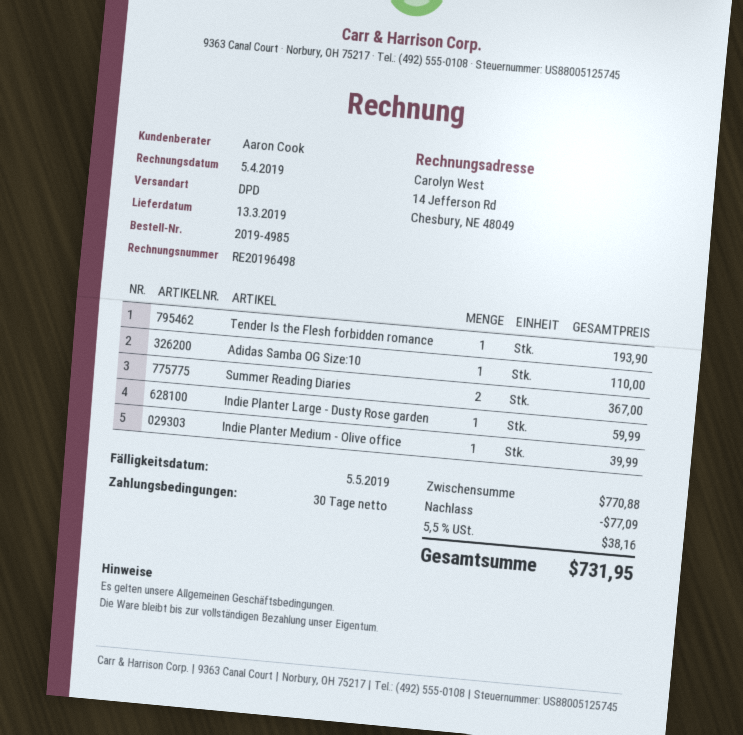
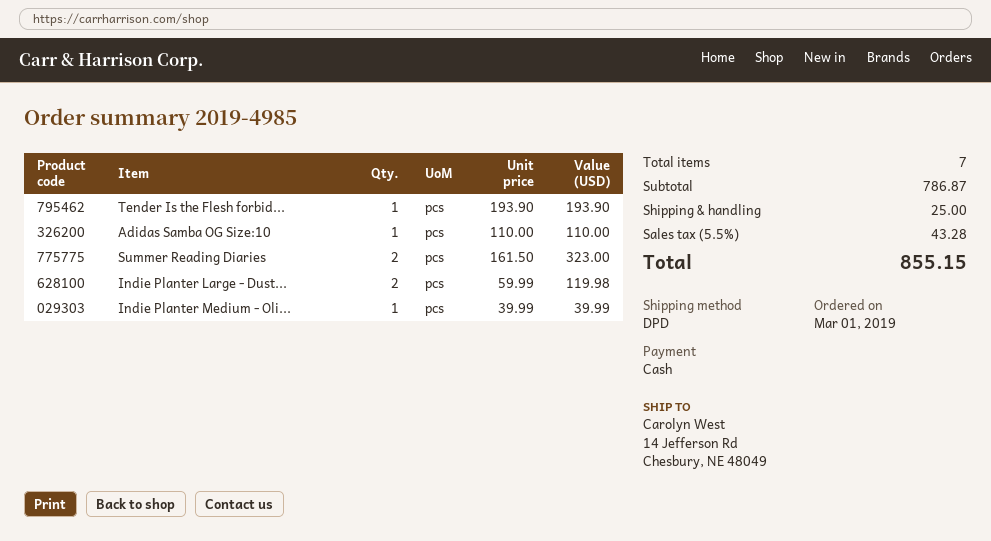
Summer Reading Diaries: 2 for 367.00 -> 2 for 323.00
Indie Planter Large - Dusty Rose garden: 1 for 59.99 -> 2 for 119.98
subtotal: 770.88 -> 786.87
discount: 77.09 -> none
shipping: none -> 25.00
tax: 5.5% = 38.16 -> 5.5% = 43.28
total: 731.95 -> 855.15

